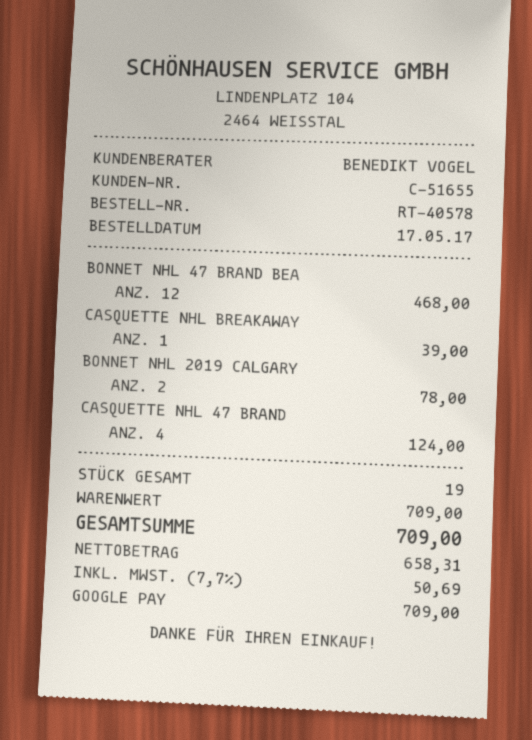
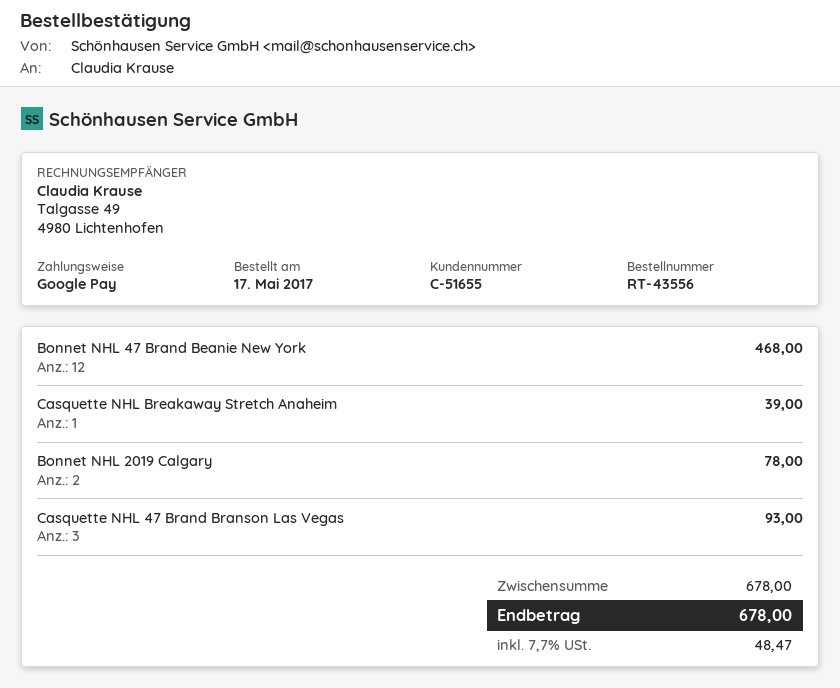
order number: RT-40578 -> RT-43556
CASQUETTE NHL 47 BRAND: 4 for 124.00 -> 3 for 93.00
subtotal: 709.00 -> 678.00
tax: 7.7% = 50.69 -> 7.7% = 48.47
total: 709.00 -> 678.00

